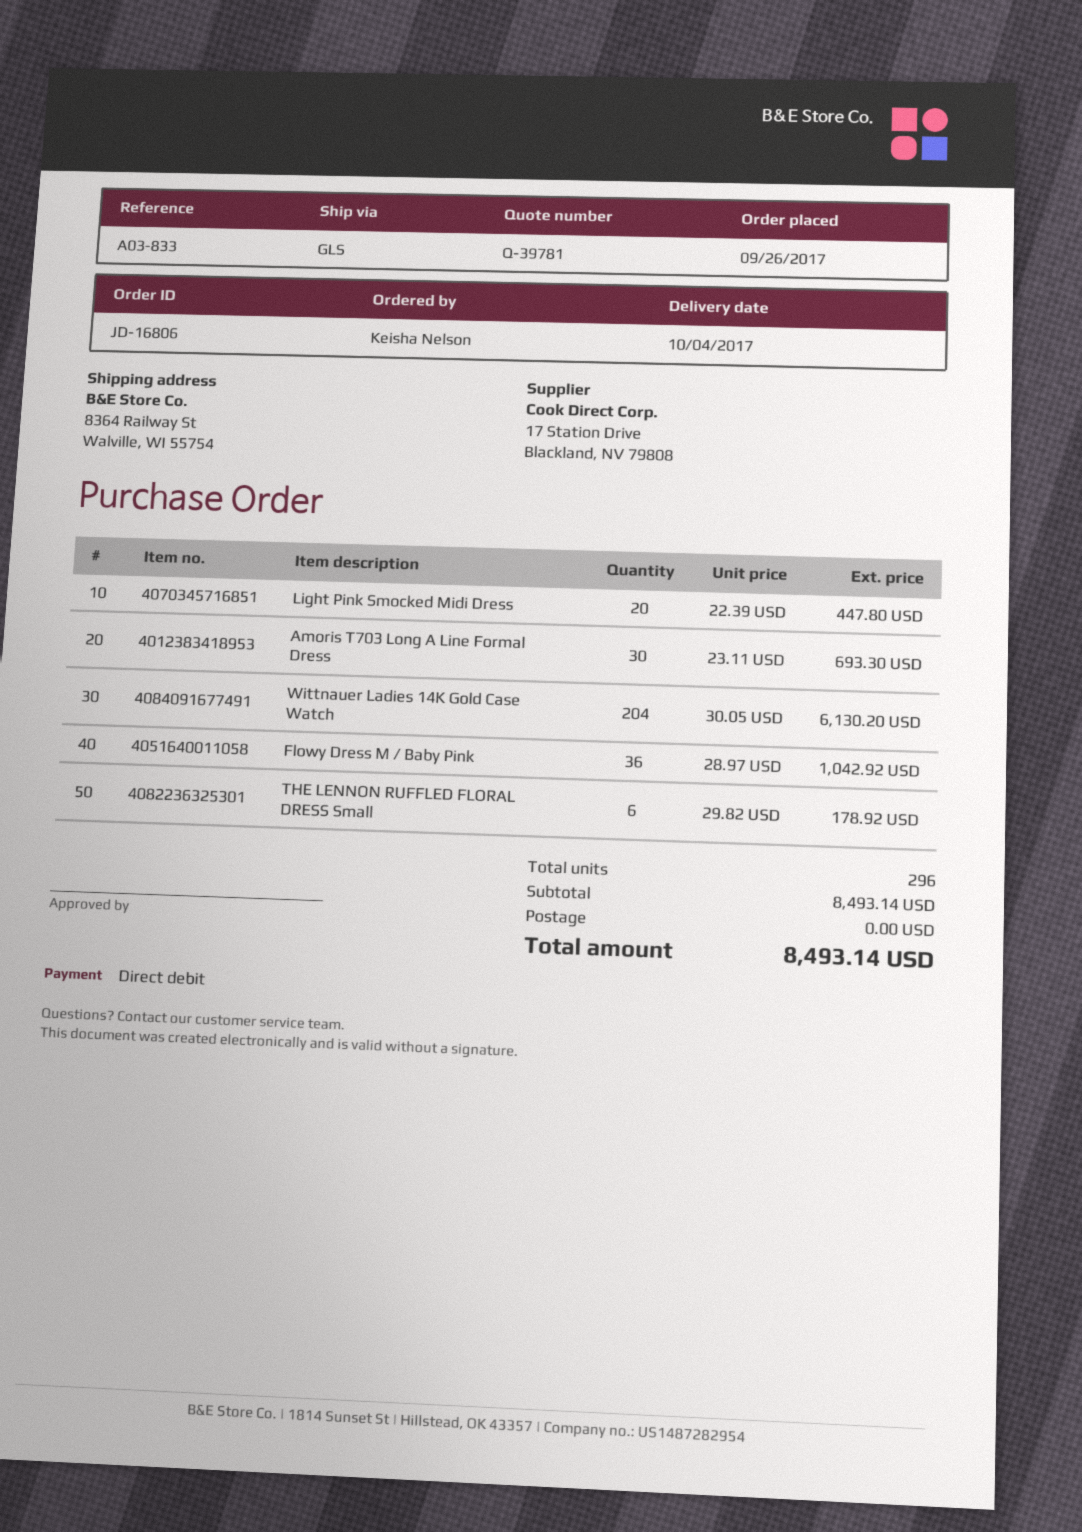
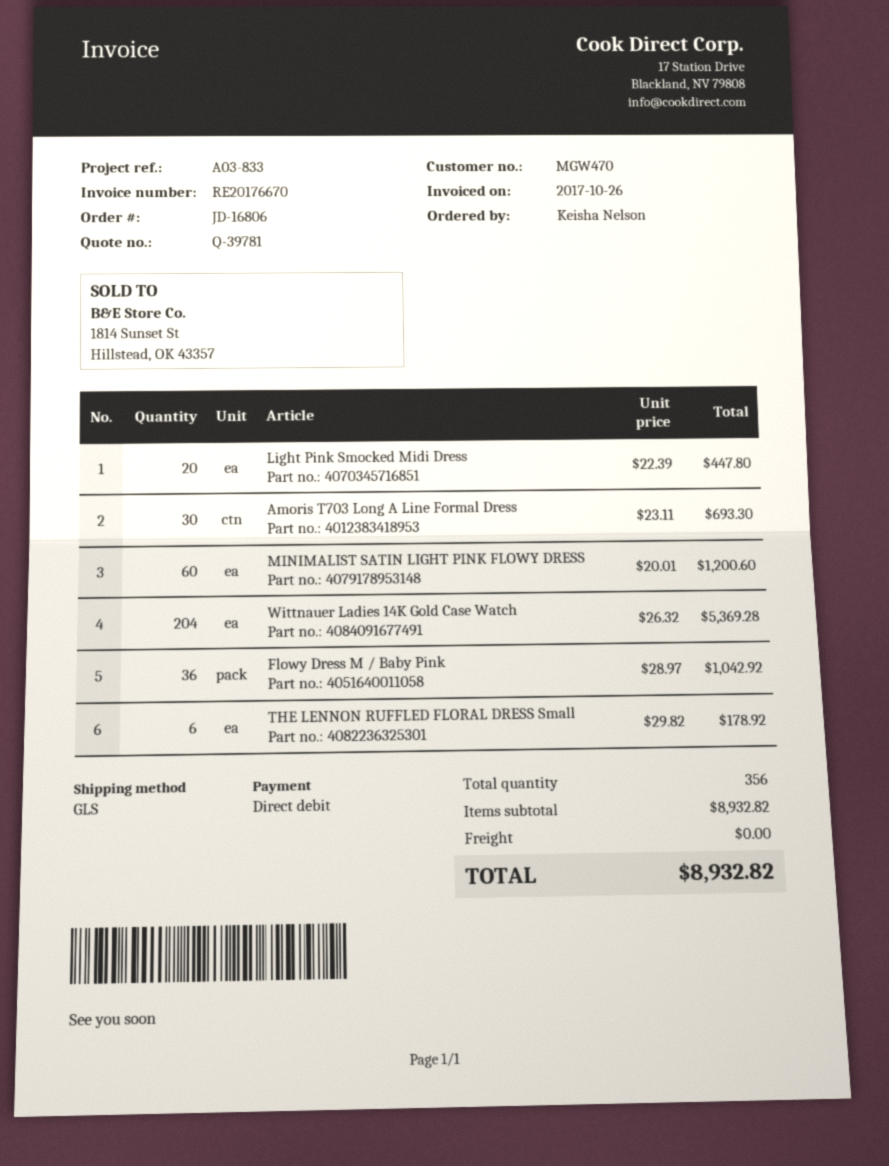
Wittnauer Ladies 14K Gold Case Watch: 204 x 30.05 = 6130.20 -> 204 x 26.32 = 5369.28
MINIMALIST SATIN LIGHT PINK FLOWY DRESS: none -> 60 x 20.01 = 1200.60
total quantity: 296 -> 356
subtotal: 8493.14 -> 8932.82
total: 8493.14 -> 8932.82

